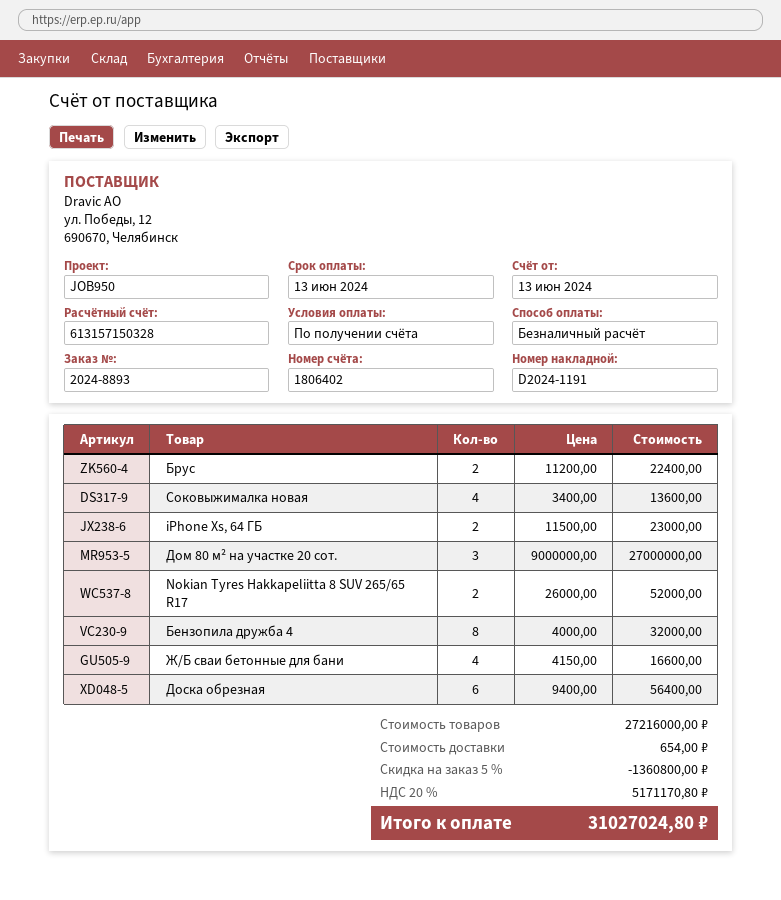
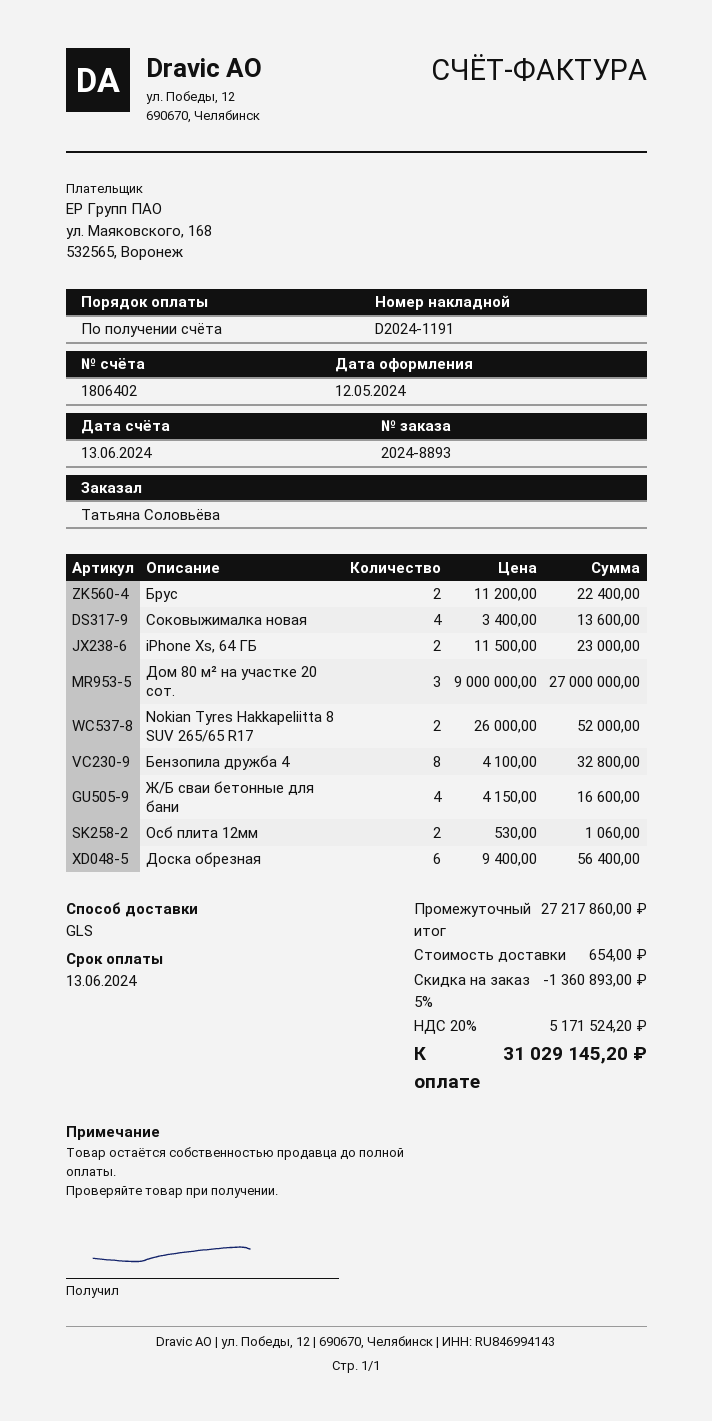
Бензопила дружба 4: 8 x 4000.00 = 32000.00 -> 8 x 4100.00 = 32800.00
Осб плита 12мм: none -> 2 x 530.00 = 1060.00
subtotal: 27216000.00 -> 27217860.00
discount: 5% = 1360800.00 -> 5% = 1360893.00
tax: 20% = 5171170.80 -> 20% = 5171524.20
total: 31027024.80 -> 31029145.20

